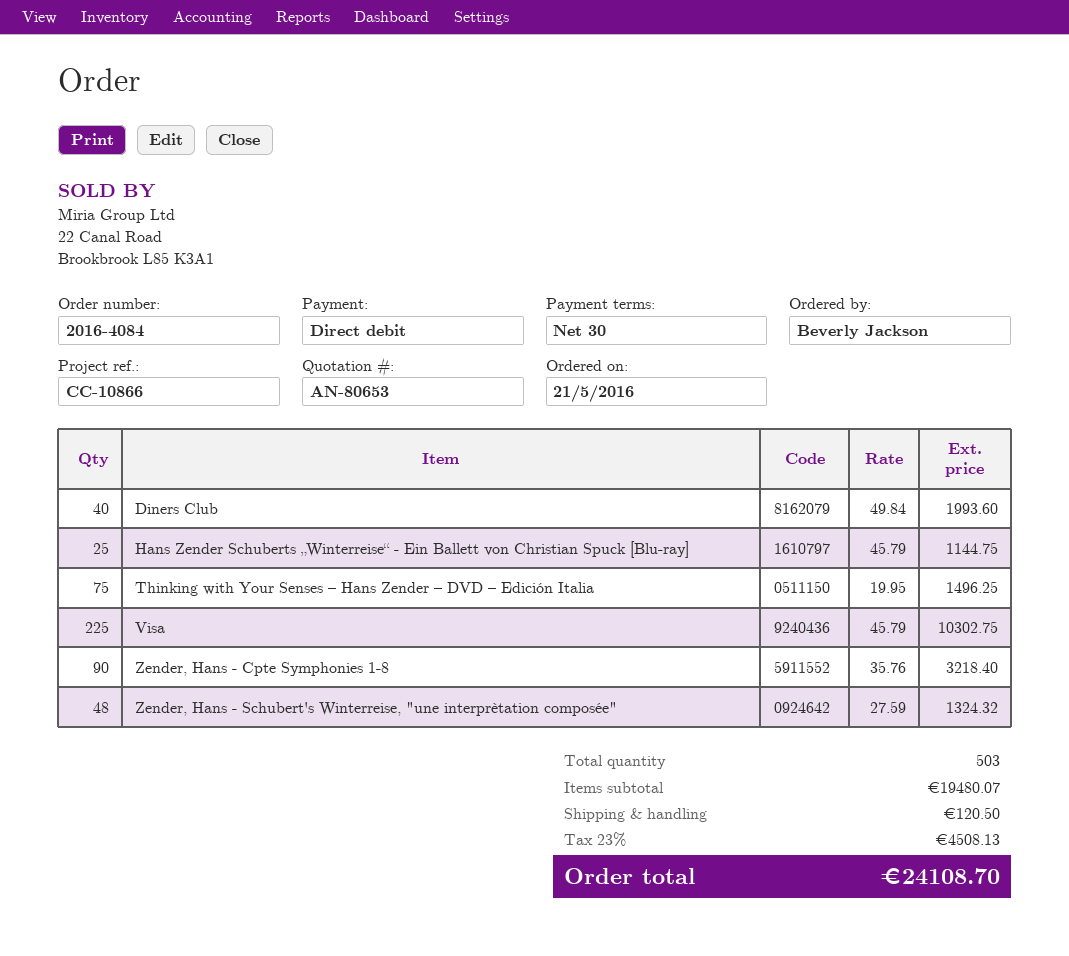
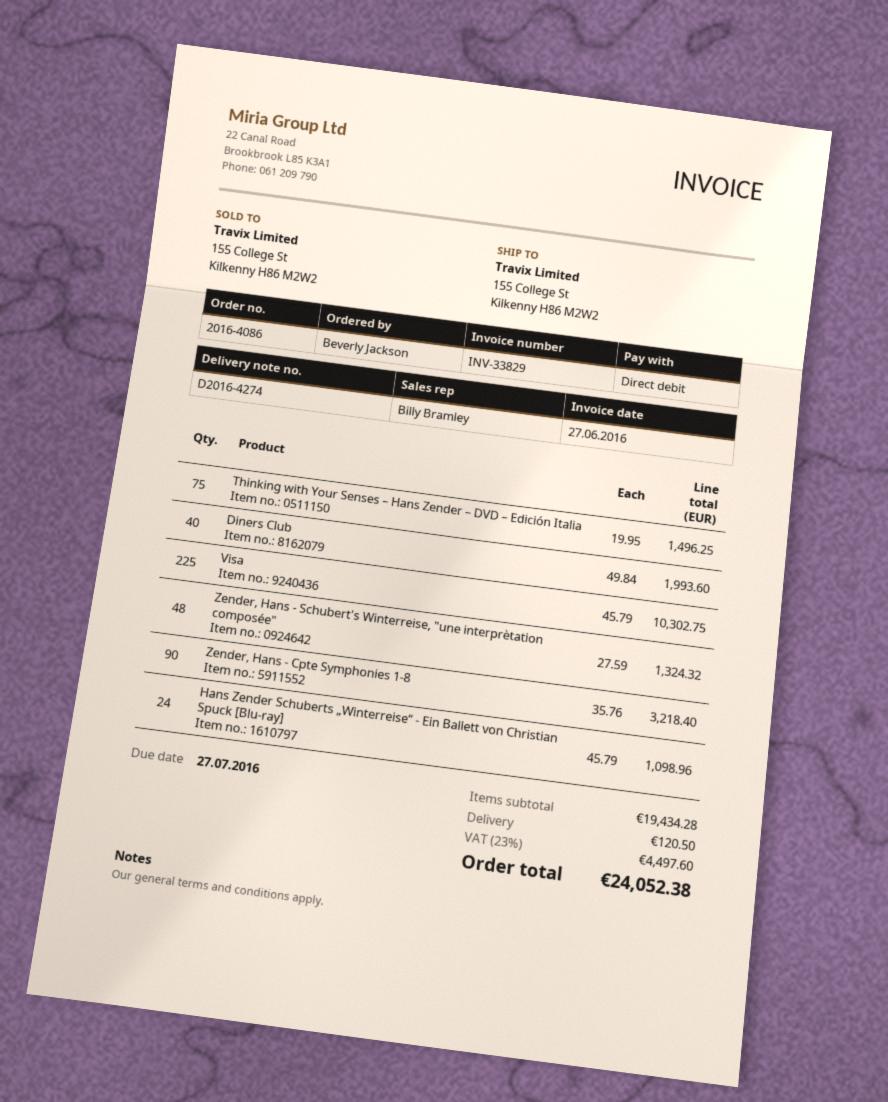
order number: 2016-4084 -> 2016-4086
Hans Zender Schuberts „Winterreise“ - Ein Ballett von Christian Spuck [Blu-ray]: 25 x 45.79 = 1144.75 -> 24 x 45.79 = 1098.96
subtotal: 19480.07 -> 19434.28
tax: 23% = 4508.13 -> 23% = 4497.60
total: 24108.70 -> 24052.38

